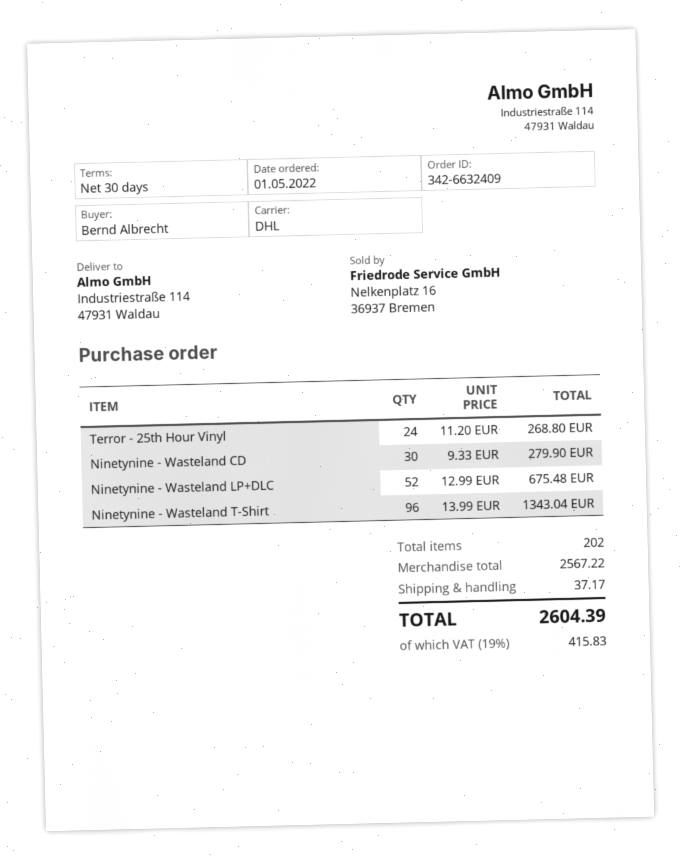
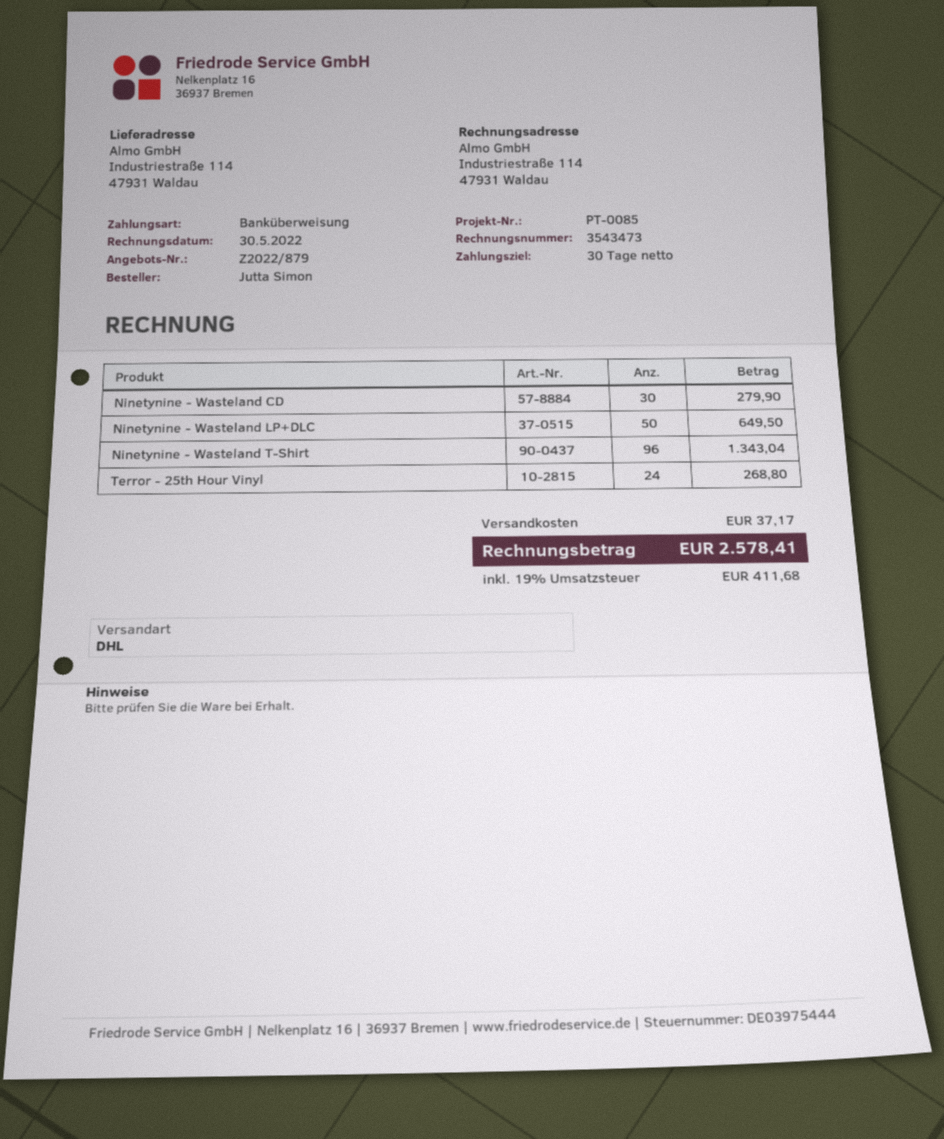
ordered by: Bernd Albrecht -> Jutta Simon
Ninetynine - Wasteland LP+DLC: 52 for 675.48 -> 50 for 649.50
tax: 19% = 415.83 -> 19% = 411.68
total: 2604.39 -> 2578.41

